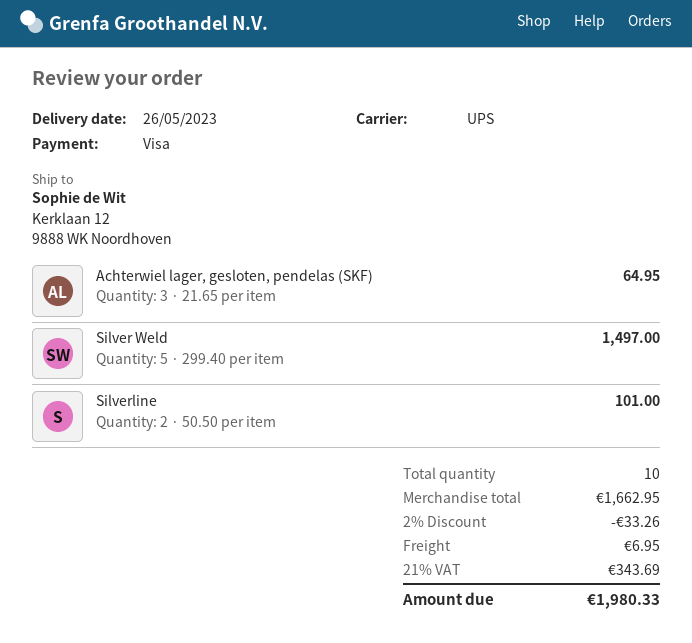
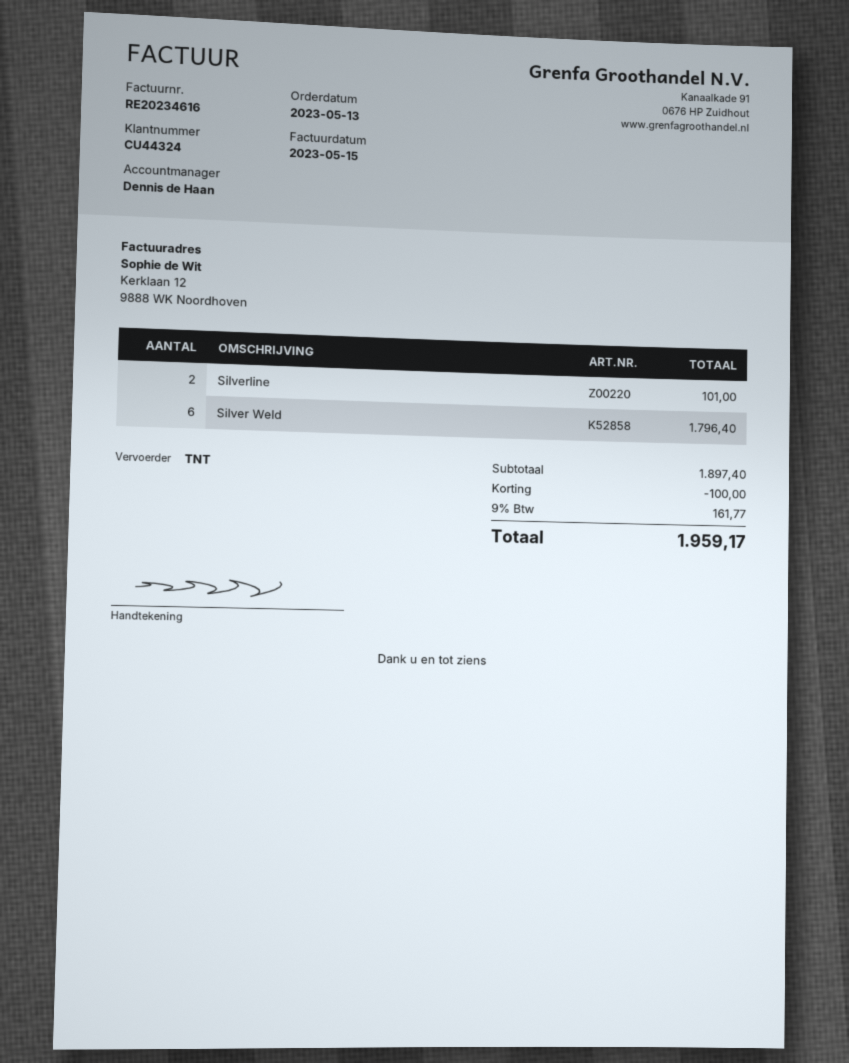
shipping method: UPS -> TNT
Achterwiel lager, gesloten, pendelas (SKF): 3 for 64.95 -> none
Silver Weld: 5 for 1497.00 -> 6 for 1796.40
subtotal: 1662.95 -> 1897.40
discount: 33.26 -> 100.00
shipping: 6.95 -> none
tax: 21% = 343.69 -> 9% = 161.77
total: 1980.33 -> 1959.17

